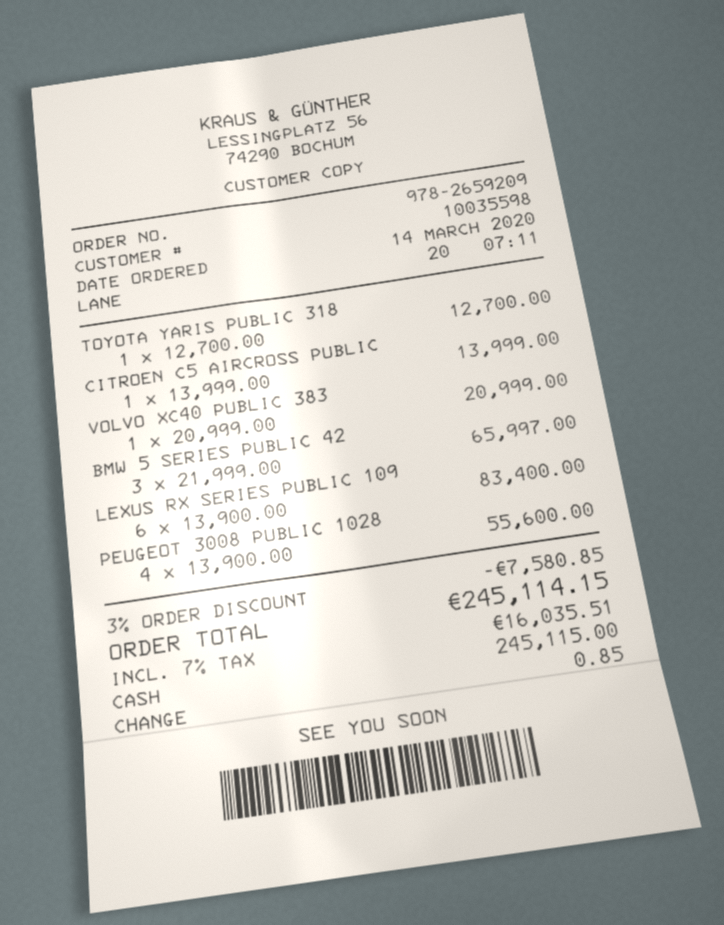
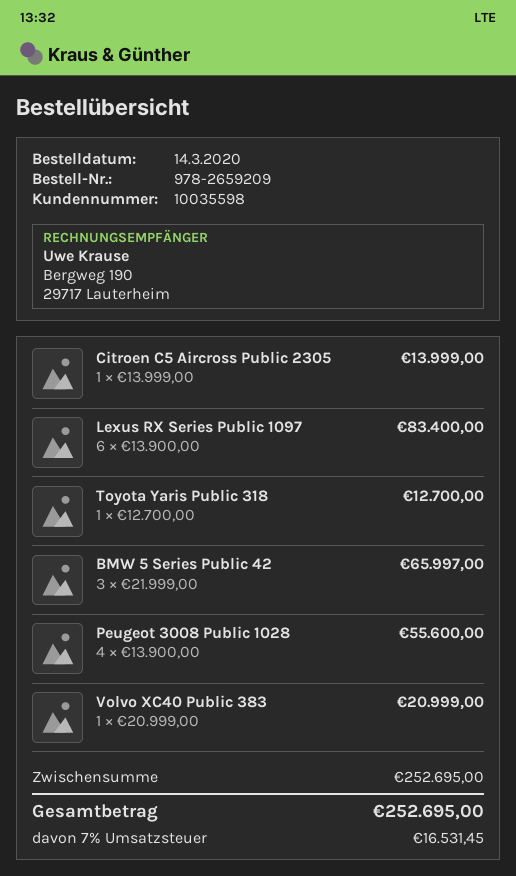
discount: 3% = 7580.85 -> none
tax: 7% = 16035.51 -> 7% = 16531.45
total: 245114.15 -> 252695.00

